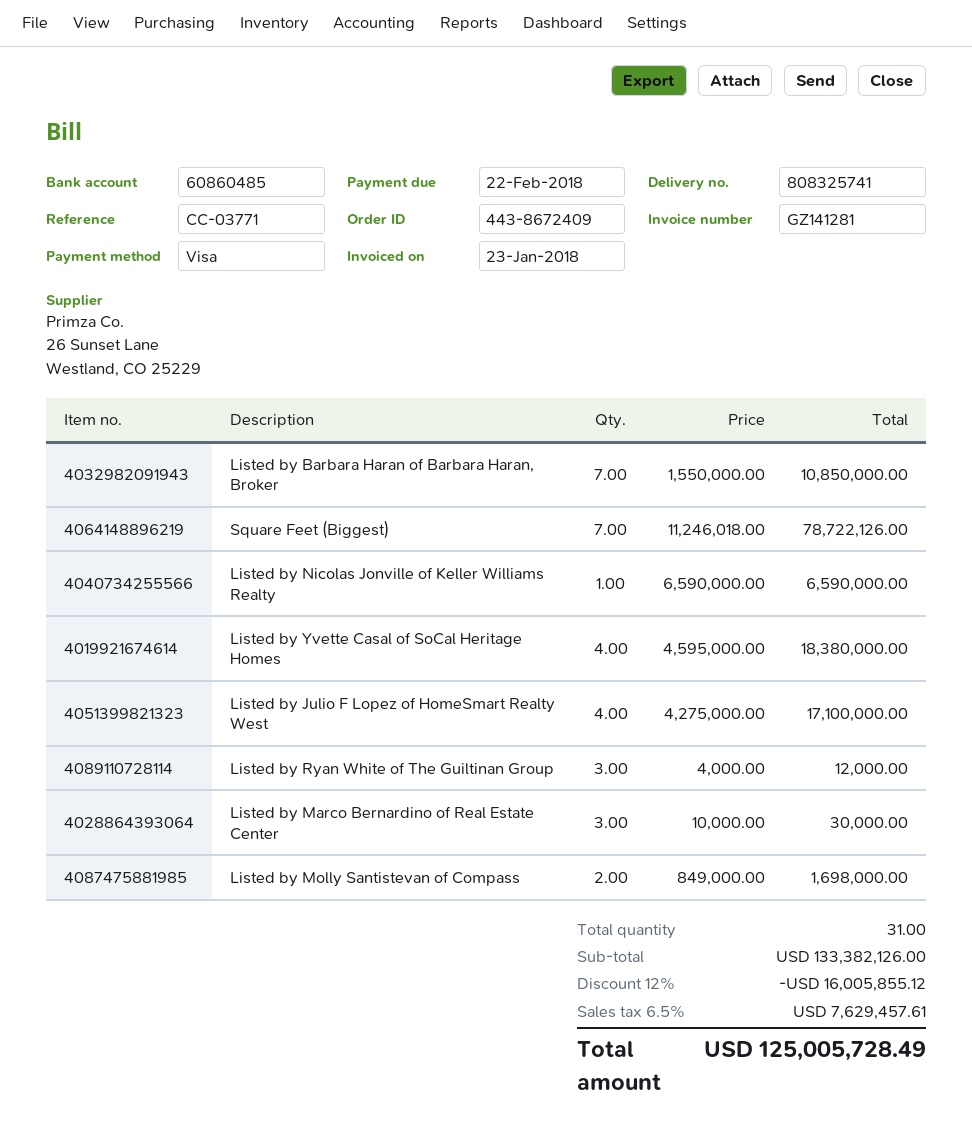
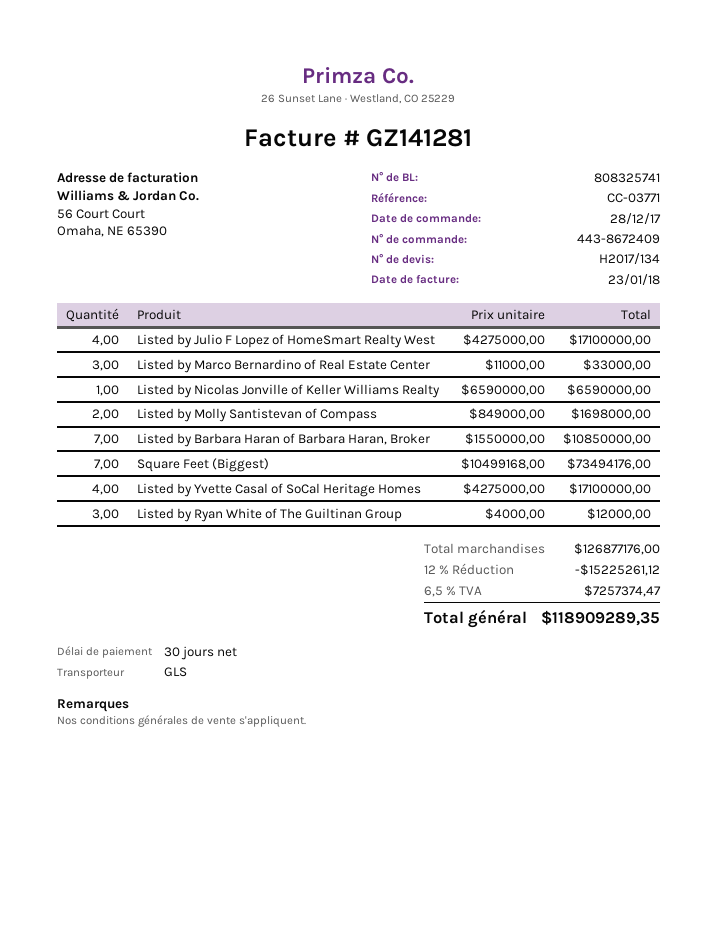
Square Feet (Biggest): 7 x 11246018.00 = 78722126.00 -> 7 x 10499168.00 = 73494176.00
Listed by Yvette Casal of SoCal Heritage Homes: 4 x 4595000.00 = 18380000.00 -> 4 x 4275000.00 = 17100000.00
Listed by Marco Bernardino of Real Estate Center: 3 x 10000.00 = 30000.00 -> 3 x 11000.00 = 33000.00
subtotal: 133382126.00 -> 126877176.00
discount: 12% = 16005855.12 -> 12% = 15225261.12
tax: 6.5% = 7629457.61 -> 6.5% = 7257374.47
total: 125005728.49 -> 118909289.35

